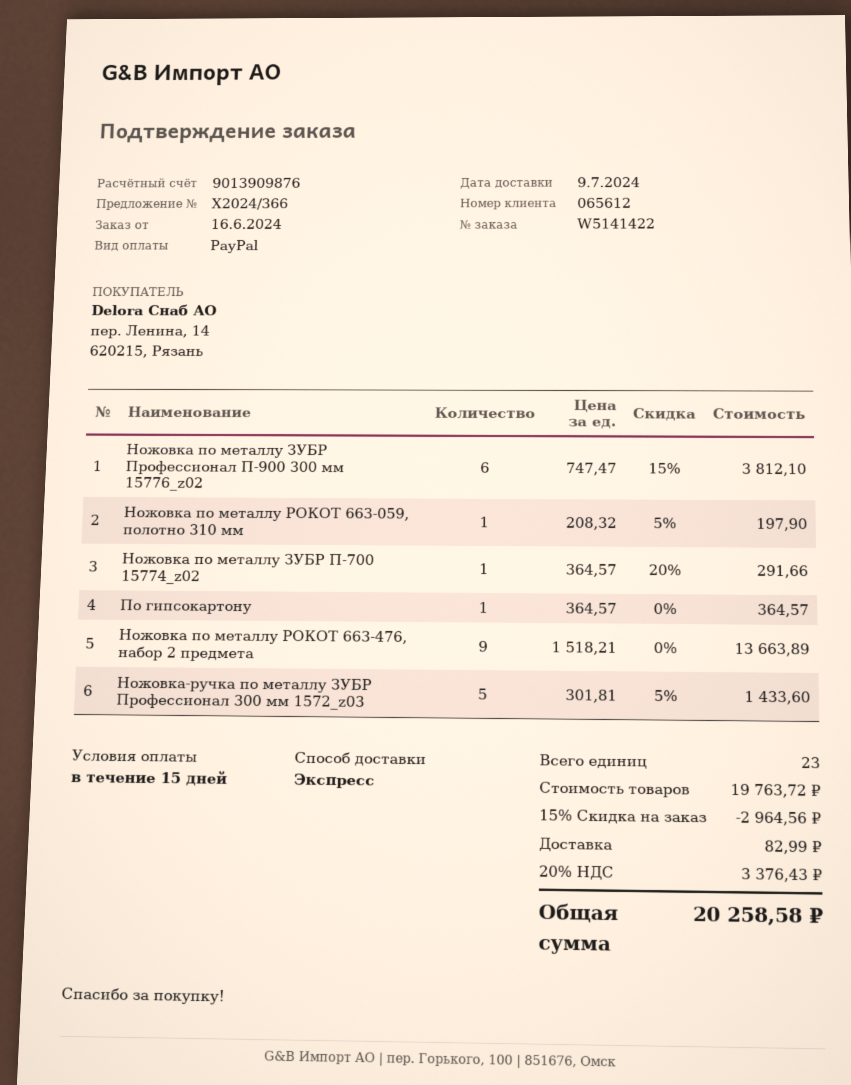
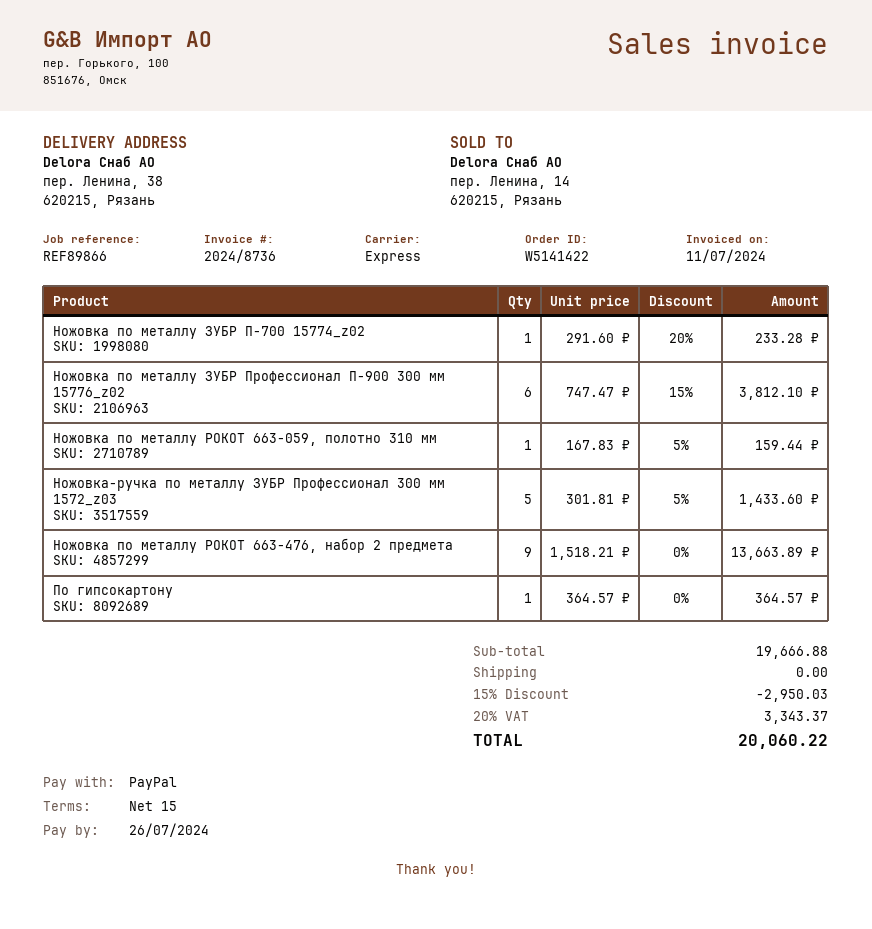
Ножовка по металлу РОКОТ 663-059, полотно 310 мм: 1 x 208.32 - 5% = 197.90 -> 1 x 167.83 - 5% = 159.44
Ножовка по металлу ЗУБР П-700 15774_z02: 1 x 364.57 - 20% = 291.66 -> 1 x 291.60 - 20% = 233.28
subtotal: 19763.72 -> 19666.88
discount: 15% = 2964.56 -> 15% = 2950.03
shipping: 82.99 -> 0.00
tax: 20% = 3376.43 -> 20% = 3343.37
total: 20258.58 -> 20060.22

